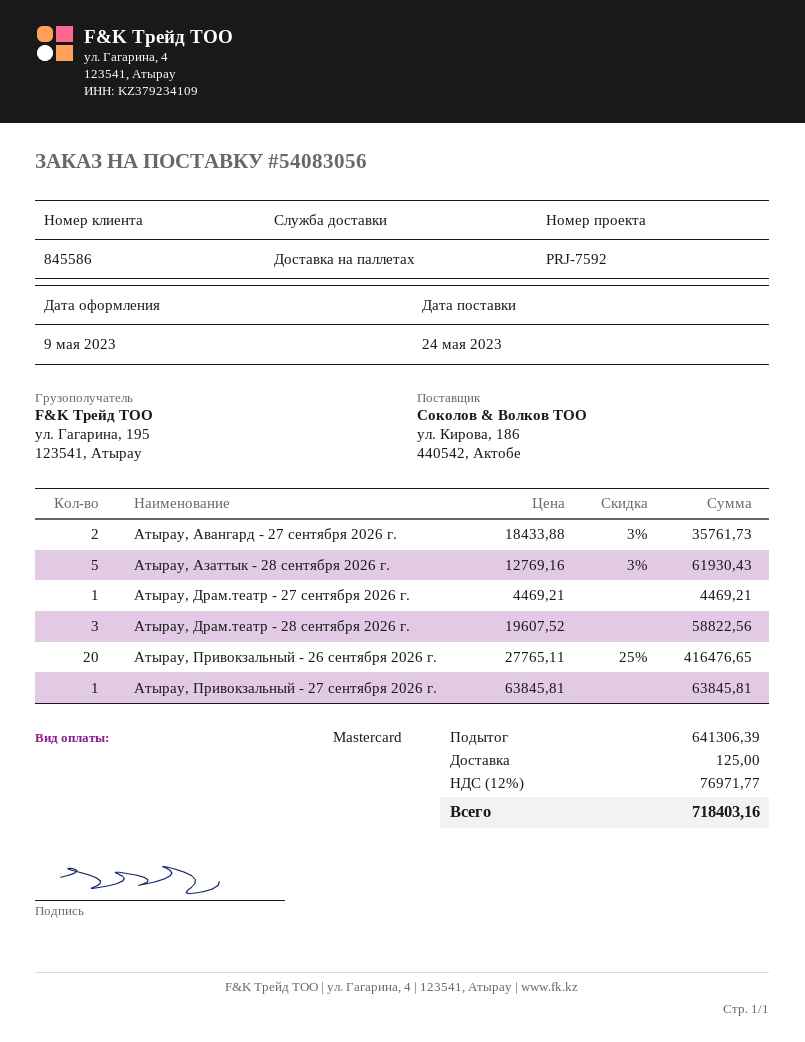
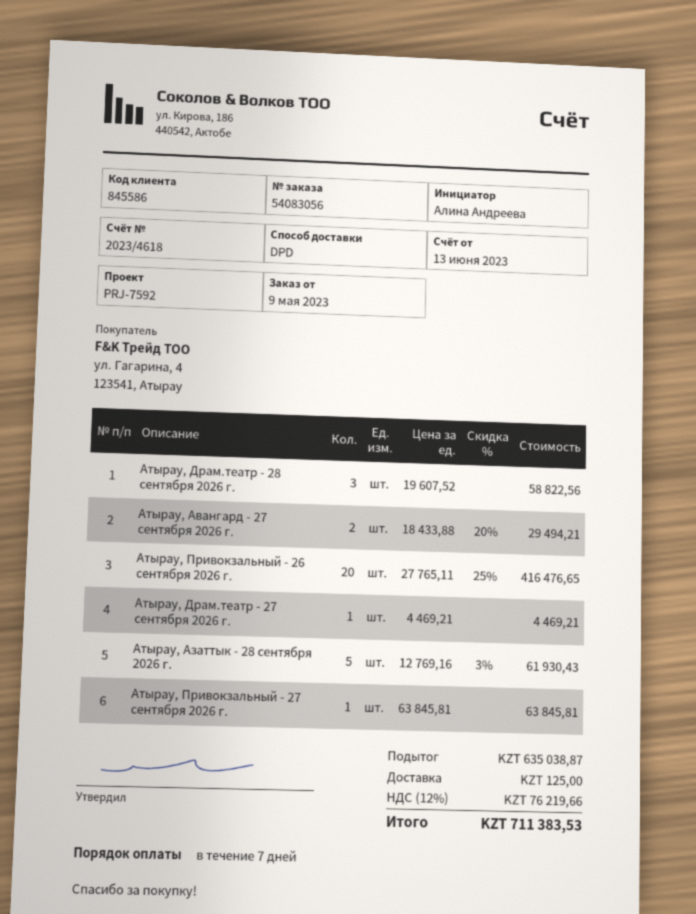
shipping method: pallet freight -> DPD
Атырау, Авангард - 27 сентября 2026 г.: 2 x 18433.88 - 3% = 35761.73 -> 2 x 18433.88 - 20% = 29494.21
subtotal: 641306.39 -> 635038.87
tax: 12% = 76971.77 -> 12% = 76219.66
total: 718403.16 -> 711383.53

